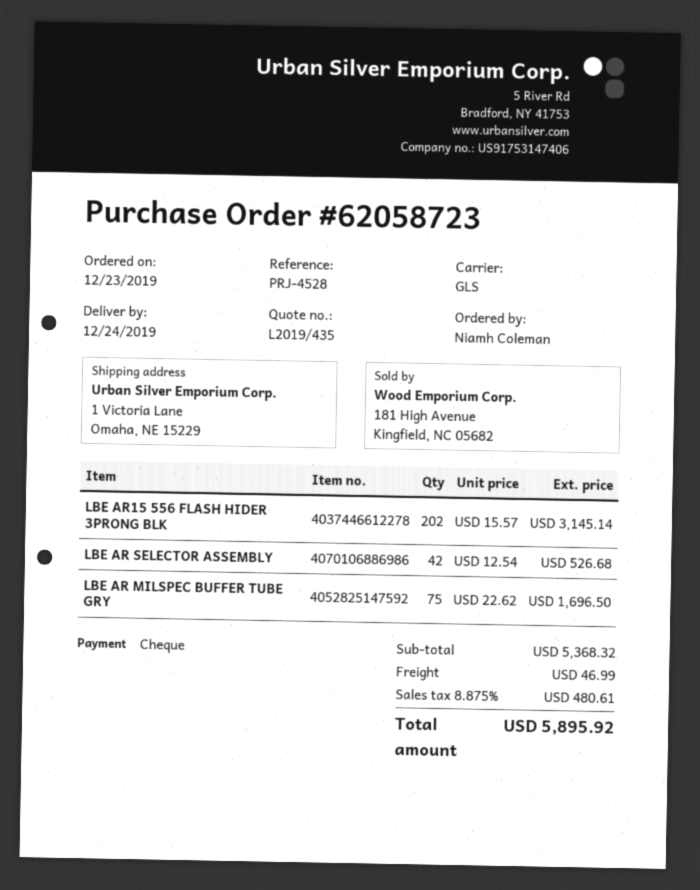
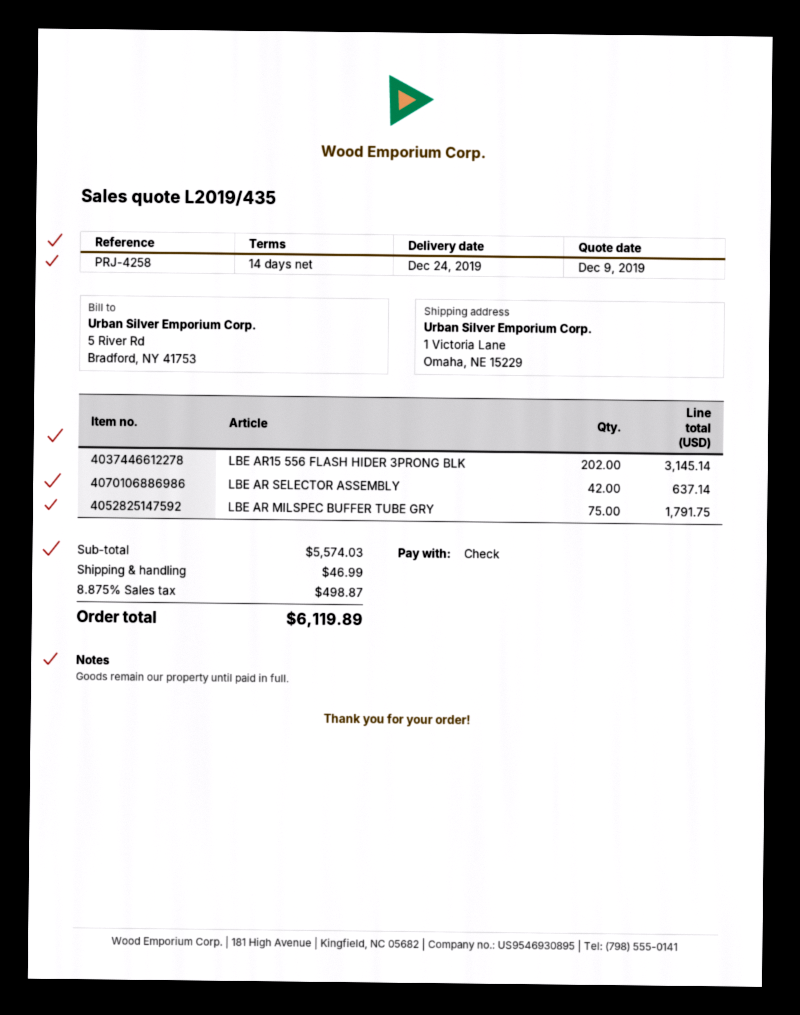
reference: PRJ-4528 -> PRJ-4258
LBE AR SELECTOR ASSEMBLY: 42 for 526.68 -> 42 for 637.14
LBE AR MILSPEC BUFFER TUBE GRY: 75 for 1696.50 -> 75 for 1791.75
subtotal: 5368.32 -> 5574.03
tax: 8.875% = 480.61 -> 8.875% = 498.87
total: 5895.92 -> 6119.89

